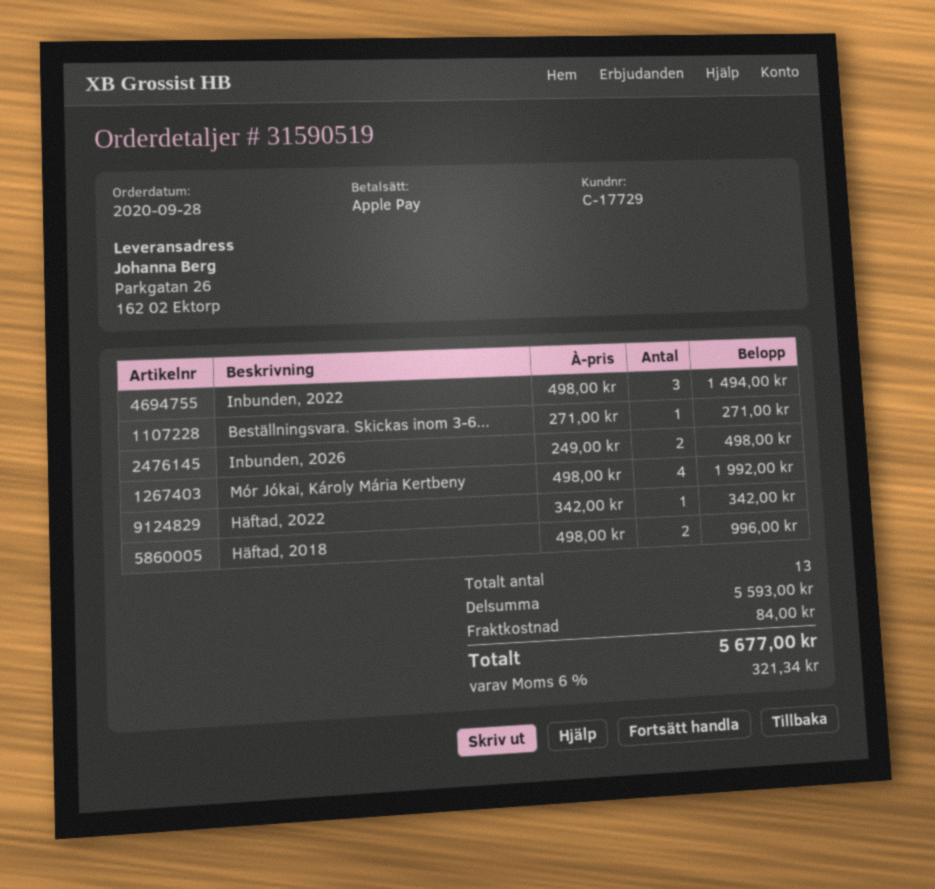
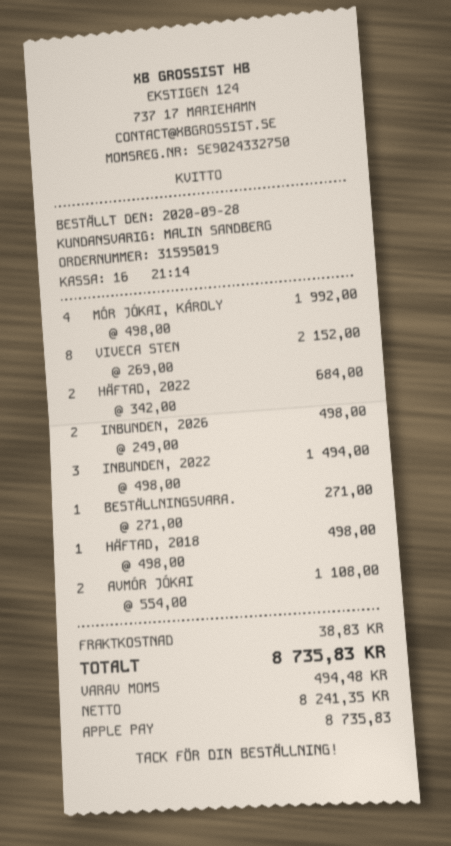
order number: 31590519 -> 31595019
Häftad, 2022: 1 x 342.00 = 342.00 -> 2 x 342.00 = 684.00
Häftad, 2018: 2 x 498.00 = 996.00 -> 1 x 498.00 = 498.00
VIVECA STEN: none -> 8 x 269.00 = 2152.00
AVMÓR JÓKAI: none -> 2 x 554.00 = 1108.00
shipping: 84.00 -> 38.83
tax: 321.34 -> 494.48
total: 5677.00 -> 8735.83

